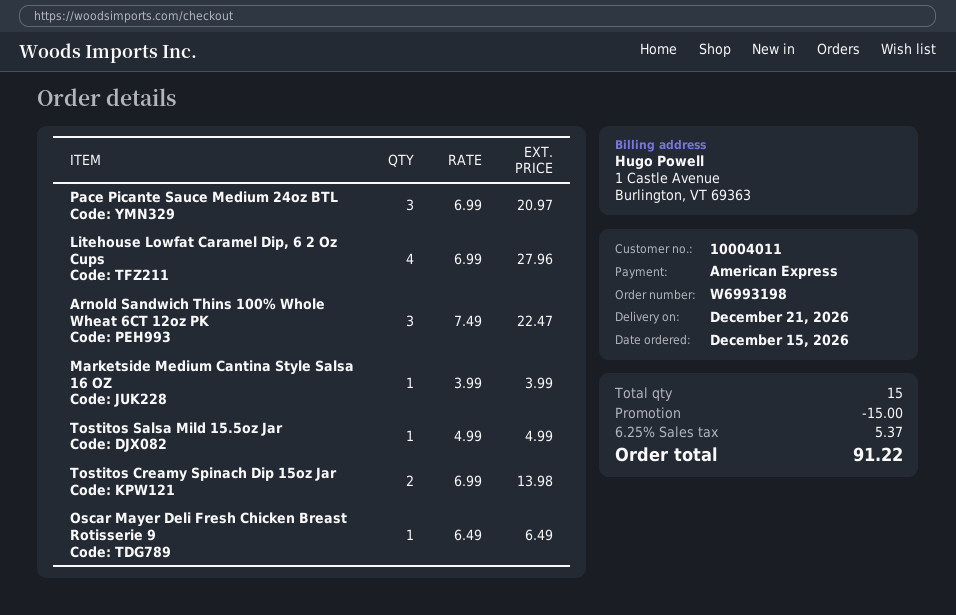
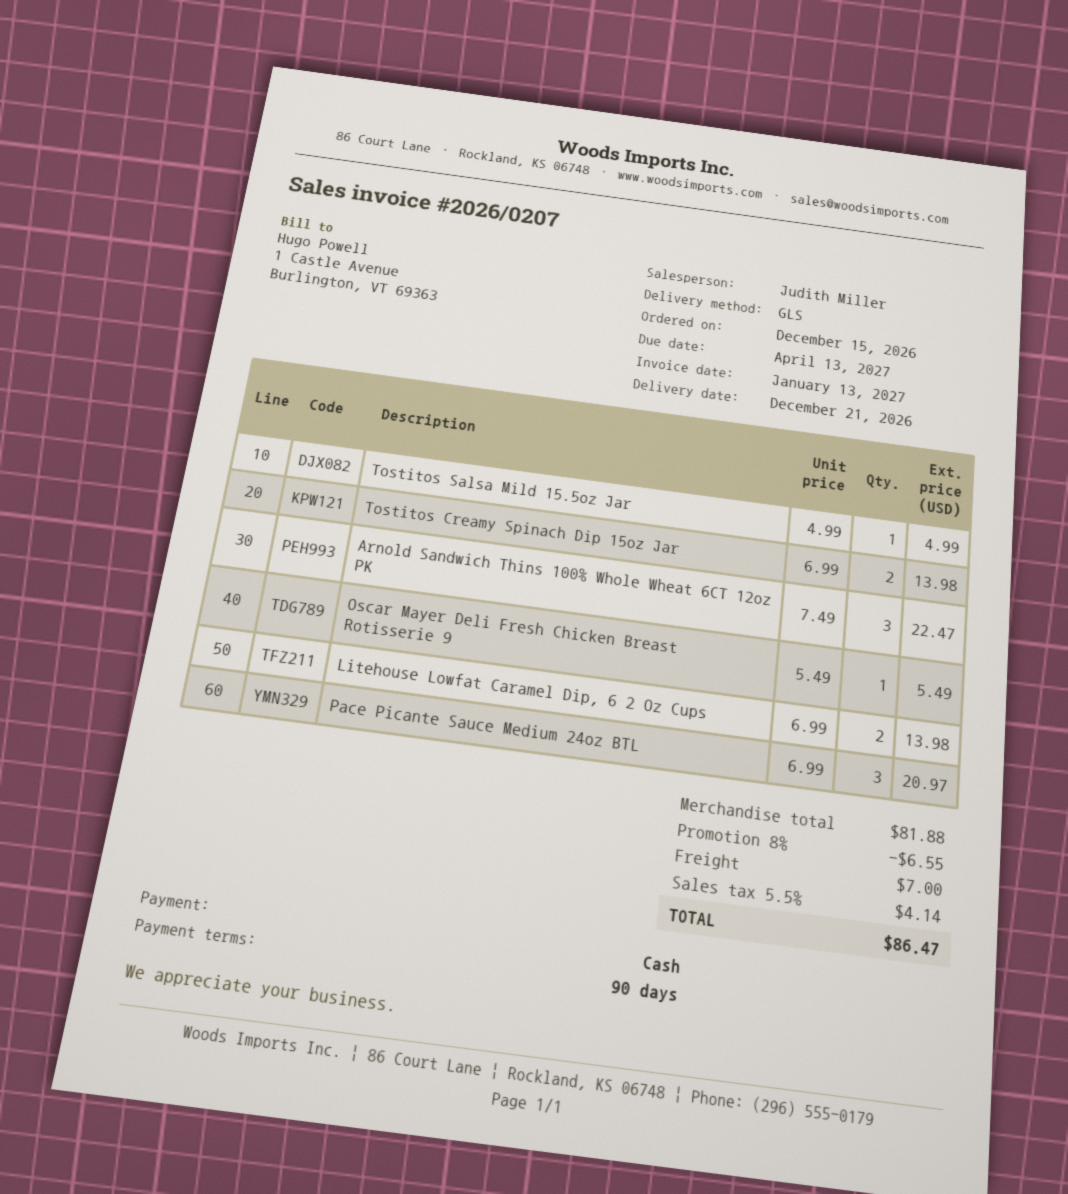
payment method: American Express -> cash
Litehouse Lowfat Caramel Dip, 6 2 Oz Cups: 4 x 6.99 = 27.96 -> 2 x 6.99 = 13.98
Marketside Medium Cantina Style Salsa 16 OZ: 1 x 3.99 = 3.99 -> none
Oscar Mayer Deli Fresh Chicken Breast Rotisserie 9: 1 x 6.49 = 6.49 -> 1 x 5.49 = 5.49
discount: 15.00 -> 6.55
shipping: none -> 7.00
tax: 6.25% = 5.37 -> 5.5% = 4.14
total: 91.22 -> 86.47

